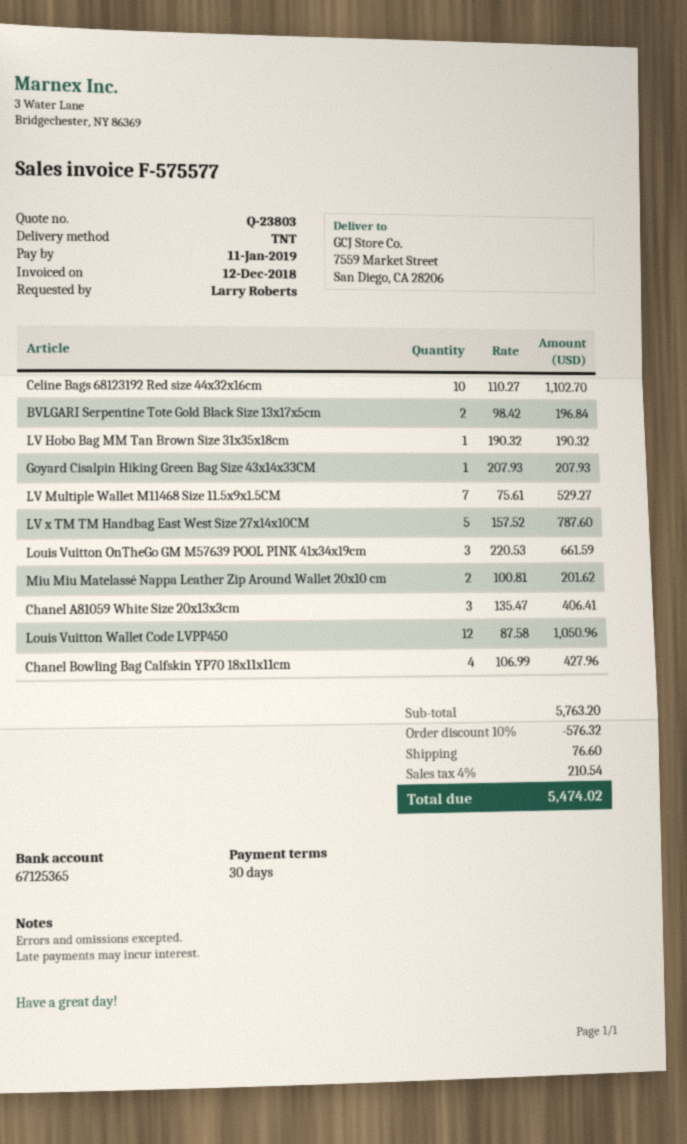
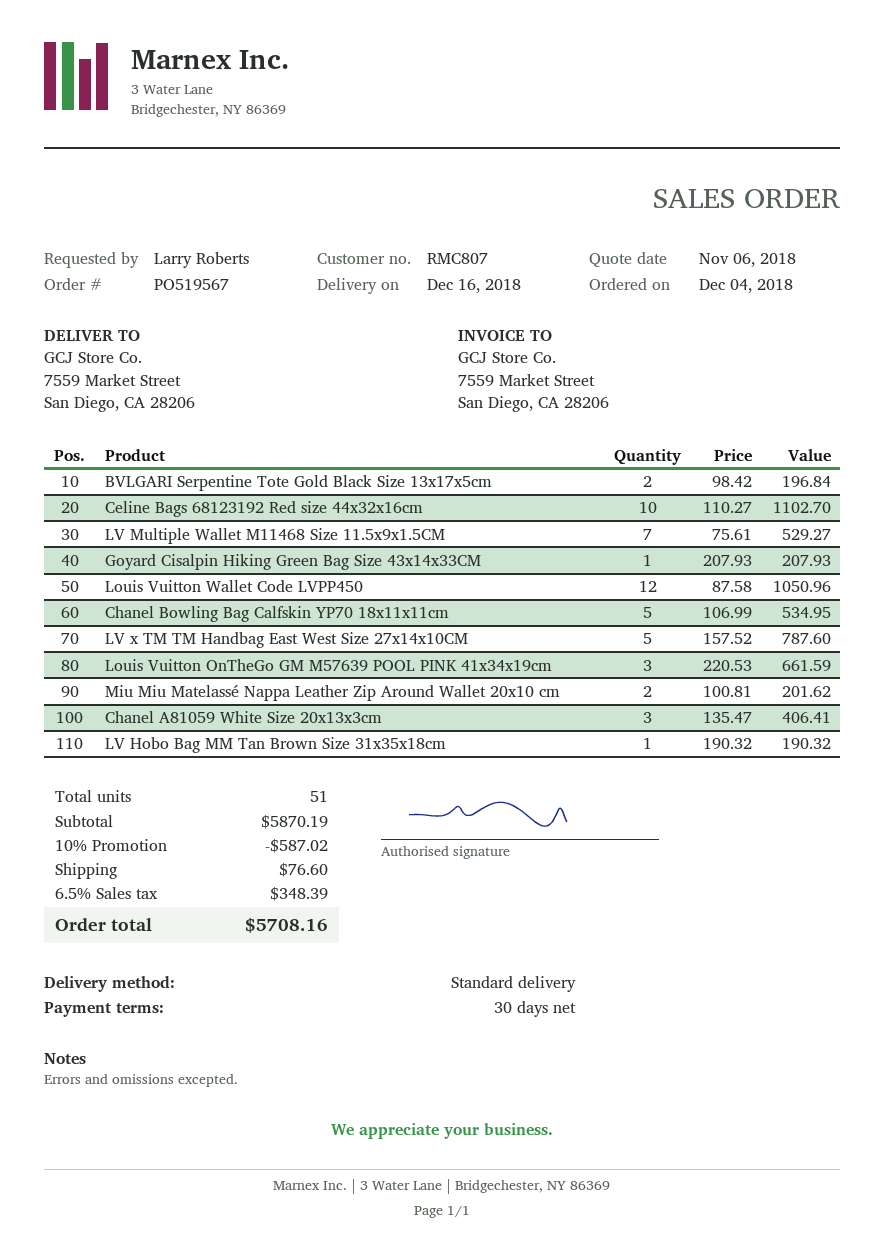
shipping method: TNT -> standard
Chanel Bowling Bag Calfskin YP70 18x11x11cm: 4 x 106.99 = 427.96 -> 5 x 106.99 = 534.95
subtotal: 5763.20 -> 5870.19
discount: 10% = 576.32 -> 10% = 587.02
tax: 4% = 210.54 -> 6.5% = 348.39
total: 5474.02 -> 5708.16

